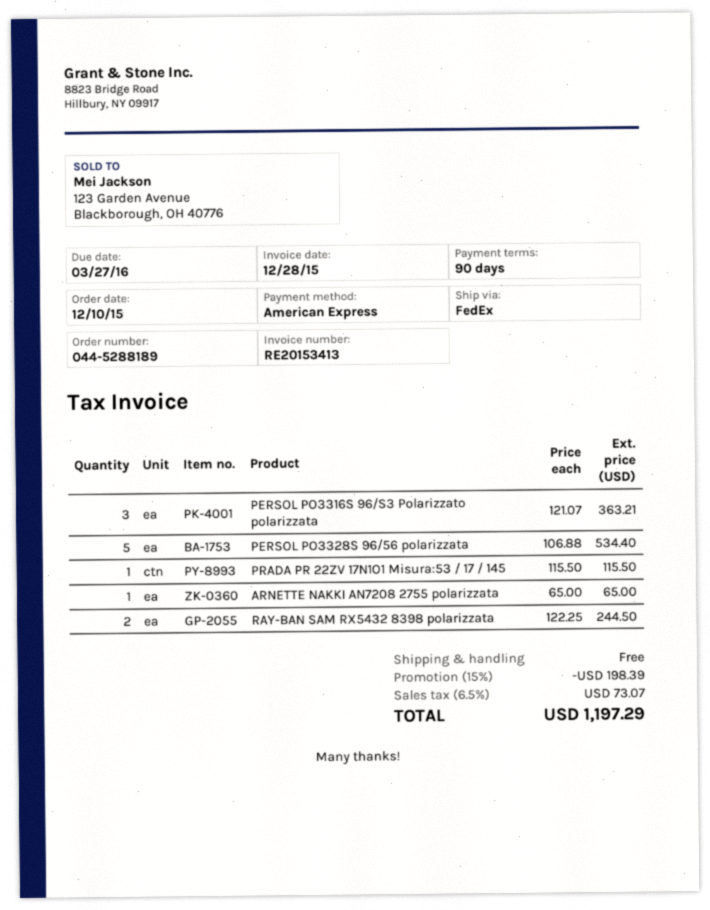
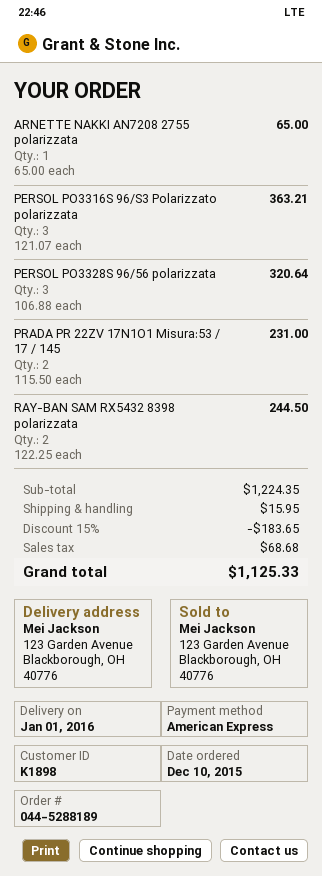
PERSOL PO3328S 96/56 polarizzata: 5 x 106.88 = 534.40 -> 3 x 106.88 = 320.64
PRADA PR 22ZV 17N1O1 Misura:53 / 17 / 145: 1 x 115.50 = 115.50 -> 2 x 115.50 = 231.00
discount: 15% = 198.39 -> 15% = 183.65
shipping: 0.00 -> 15.95
tax: 73.07 -> 68.68
total: 1197.29 -> 1125.33

